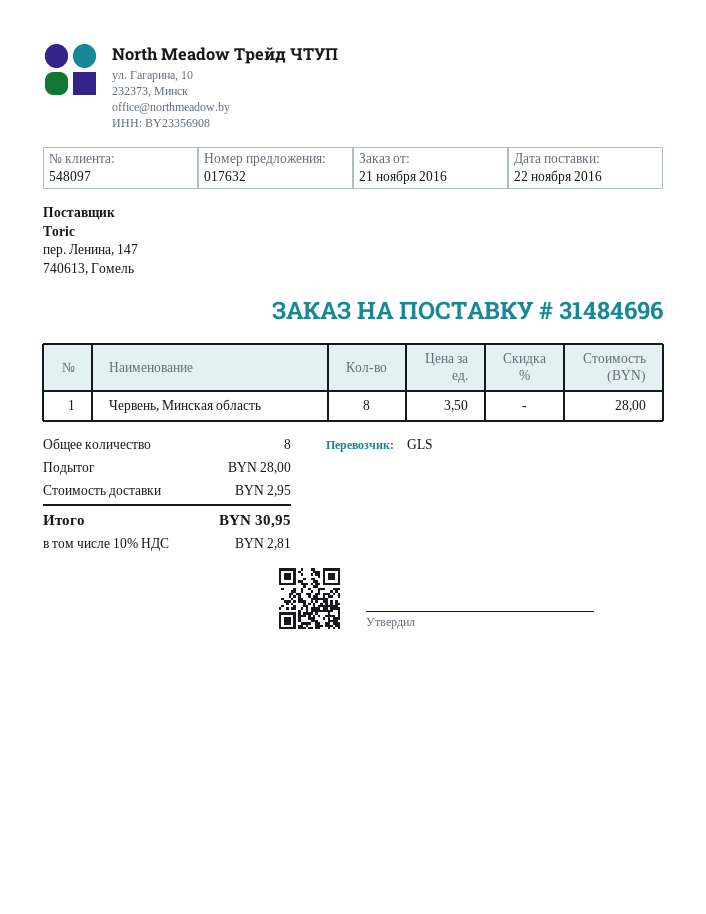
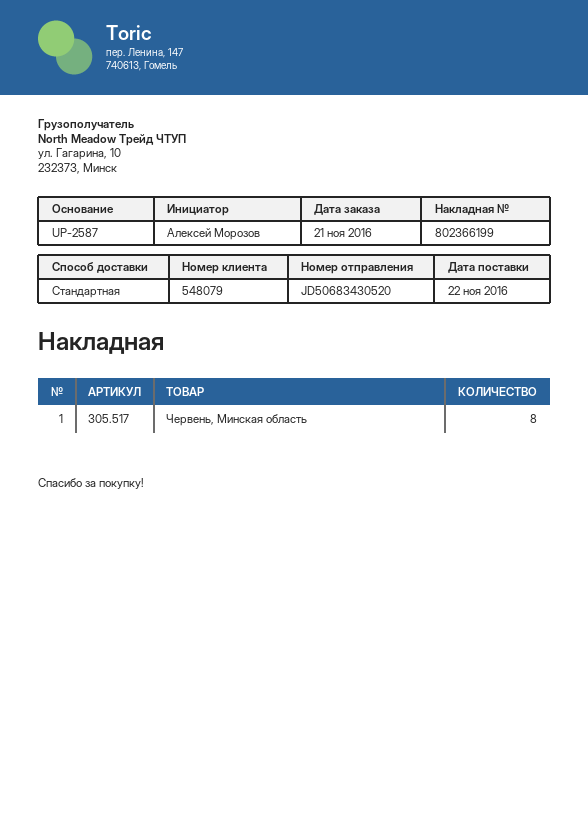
customer number: 548097 -> 548079
shipping method: GLS -> standard

